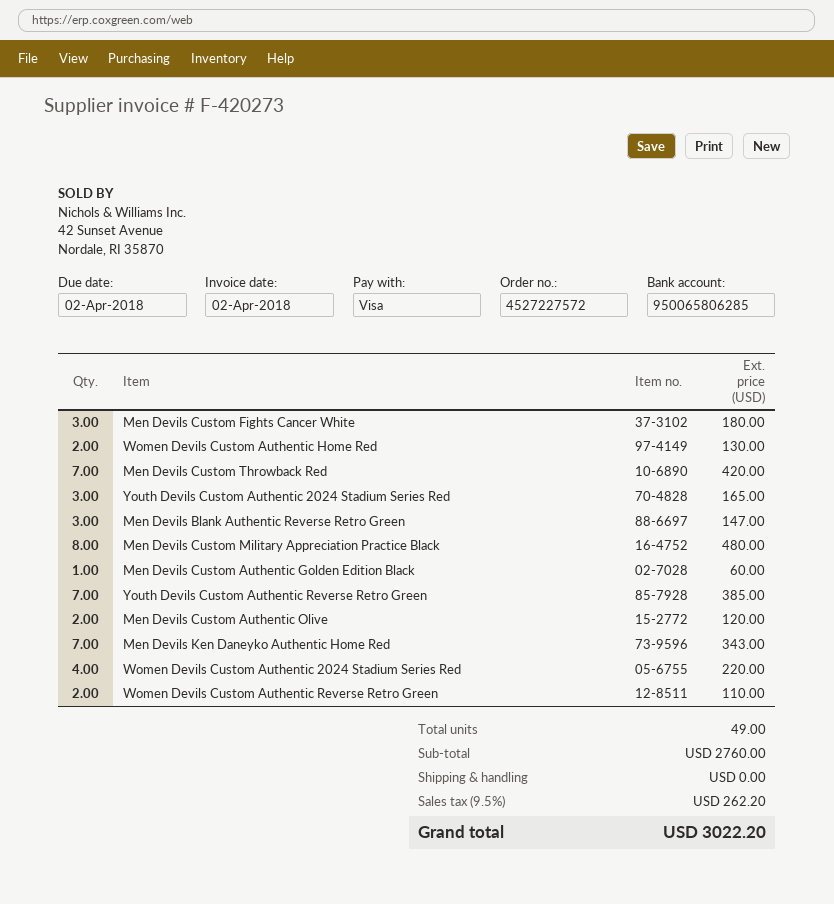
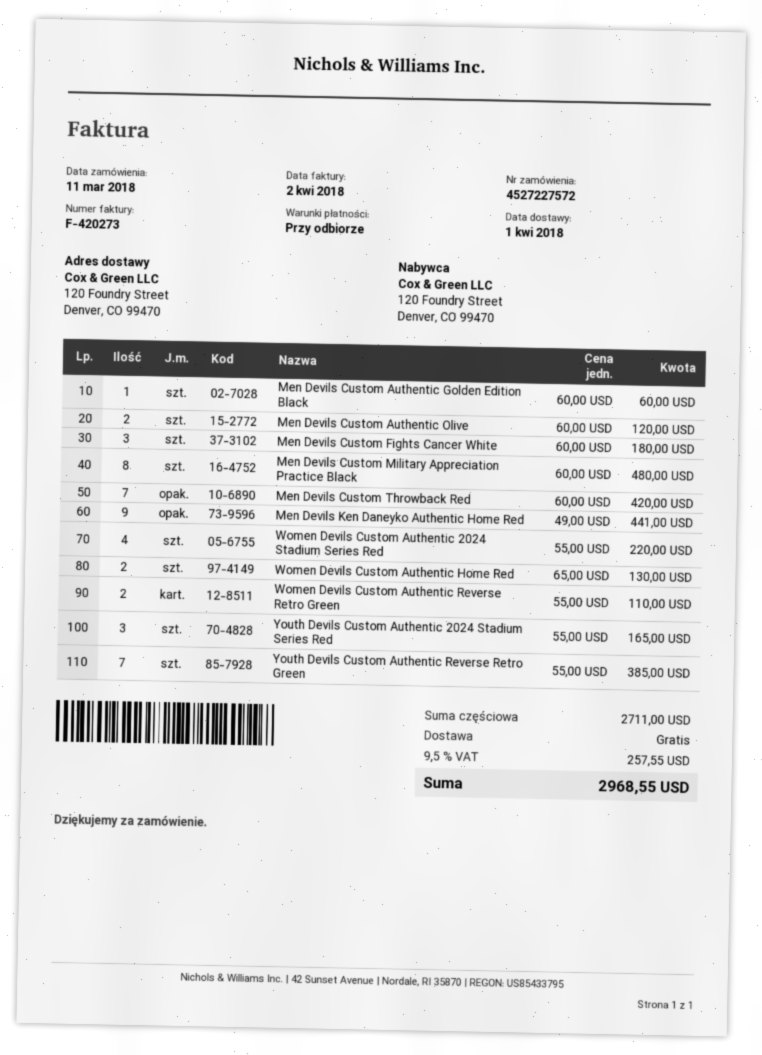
Men Devils Blank Authentic Reverse Retro Green: 3 for 147.00 -> none
Men Devils Ken Daneyko Authentic Home Red: 7 for 343.00 -> 9 for 441.00
subtotal: 2760.00 -> 2711.00
tax: 9.5% = 262.20 -> 9.5% = 257.55
total: 3022.20 -> 2968.55

